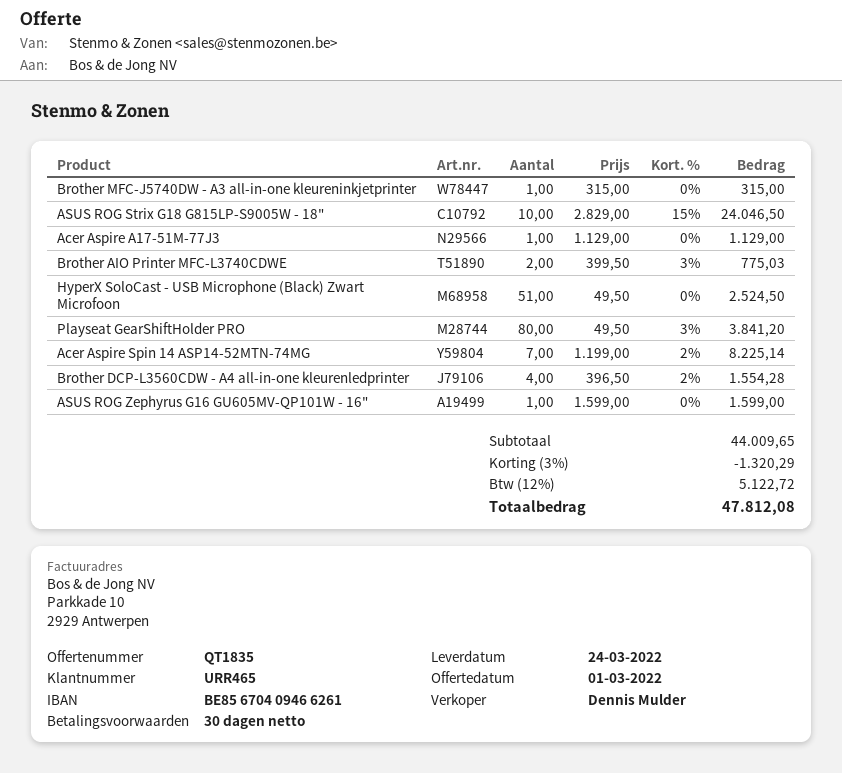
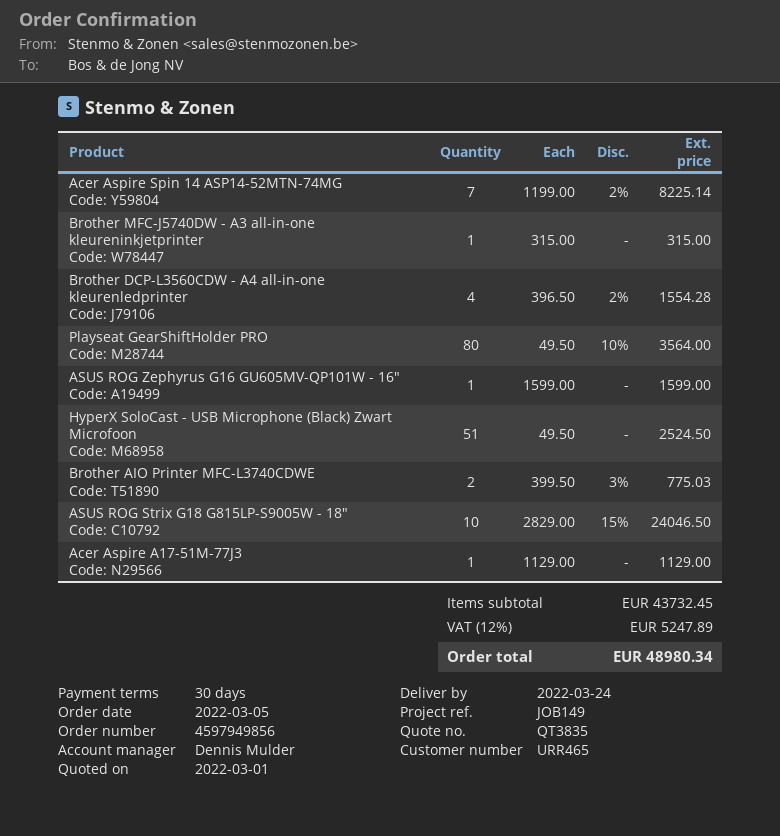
quote number: QT1835 -> QT3835
Playseat GearShiftHolder PRO: 80 x 49.50 - 3% = 3841.20 -> 80 x 49.50 - 10% = 3564.00
subtotal: 44009.65 -> 43732.45
discount: 3% = 1320.29 -> none
tax: 12% = 5122.72 -> 12% = 5247.89
total: 47812.08 -> 48980.34

